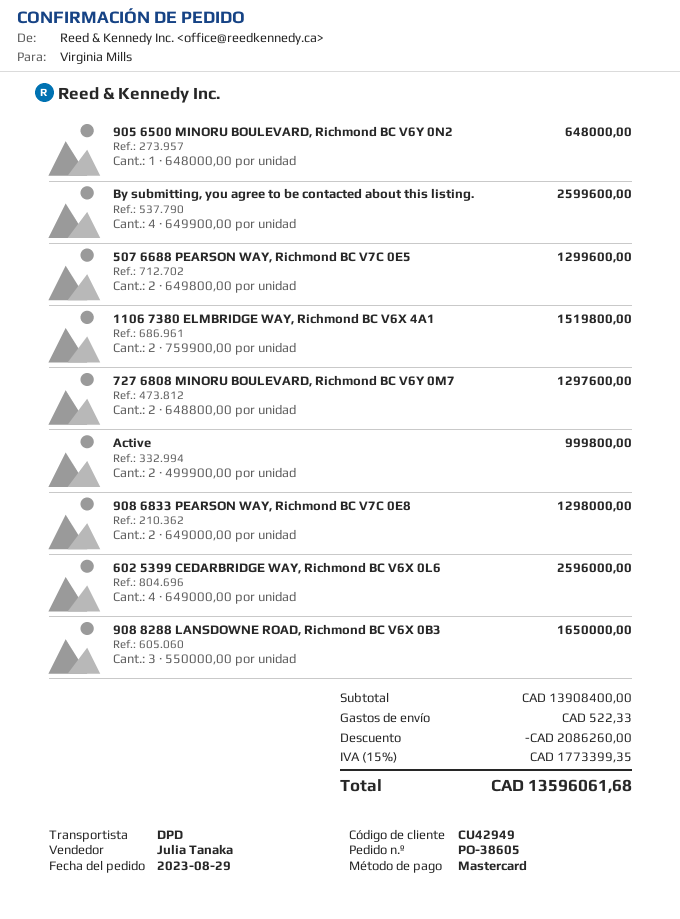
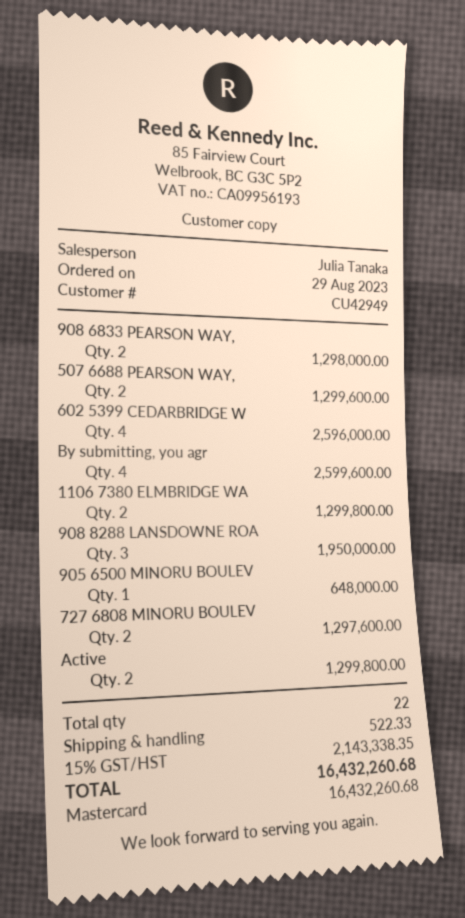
1106 7380 ELMBRIDGE WAY, Richmond BC V6X 4A1: 2 for 1519800.00 -> 2 for 1299800.00
Active: 2 for 999800.00 -> 2 for 1299800.00
908 8288 LANSDOWNE ROAD, Richmond BC V6X 0B3: 3 for 1650000.00 -> 3 for 1950000.00
discount: 2086260.00 -> none
tax: 15% = 1773399.35 -> 15% = 2143338.35
total: 13596061.68 -> 16432260.68

